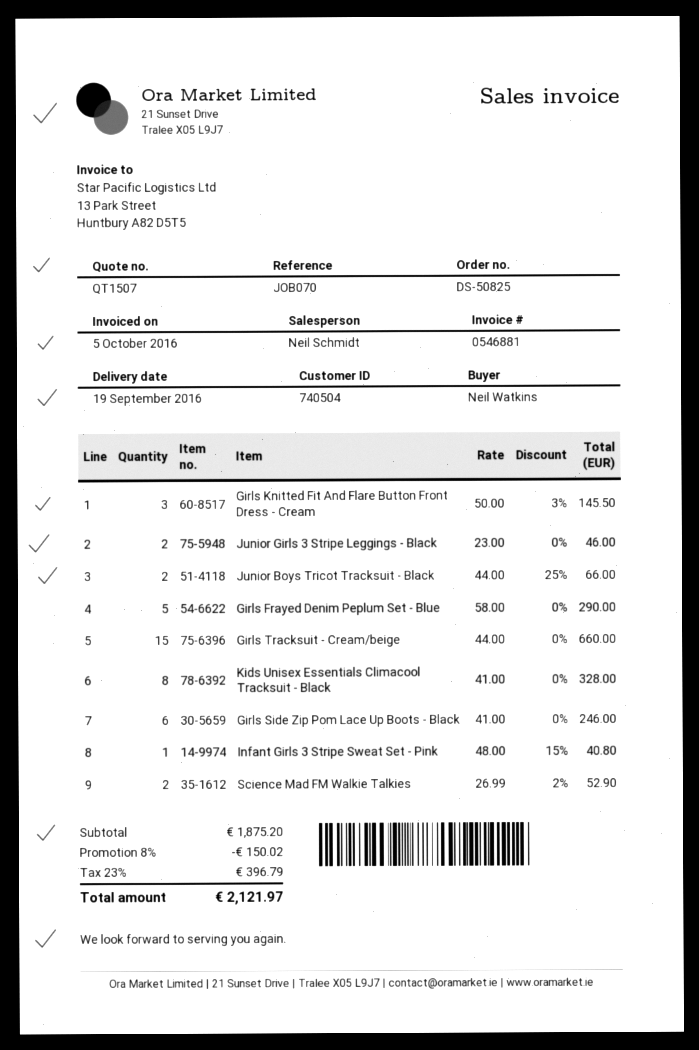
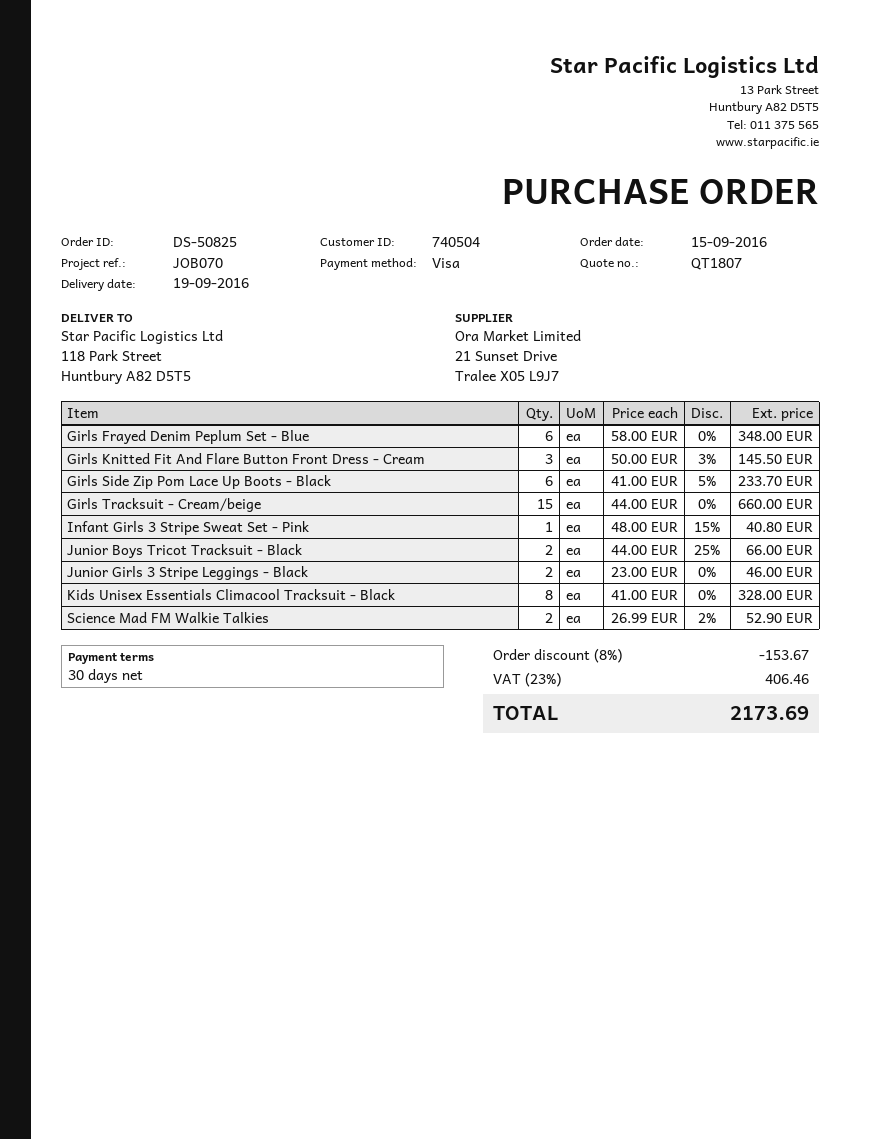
quote number: QT1507 -> QT1807
Girls Frayed Denim Peplum Set - Blue: 5 x 58.00 = 290.00 -> 6 x 58.00 = 348.00
Girls Side Zip Pom Lace Up Boots - Black: 6 x 41.00 = 246.00 -> 6 x 41.00 - 5% = 233.70
discount: 8% = 150.02 -> 8% = 153.67
tax: 23% = 396.79 -> 23% = 406.46
total: 2121.97 -> 2173.69

